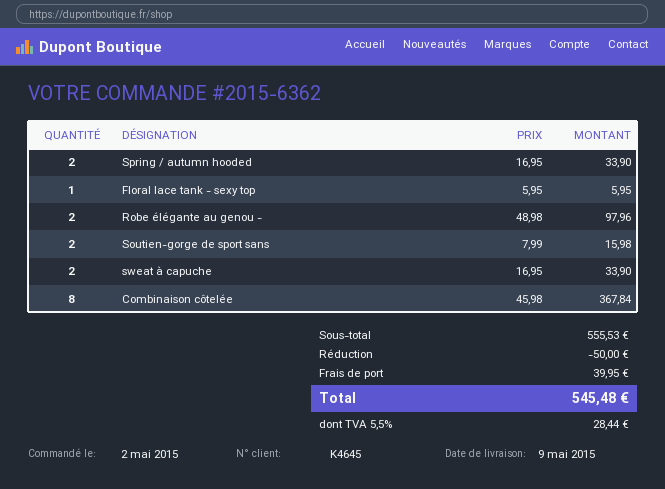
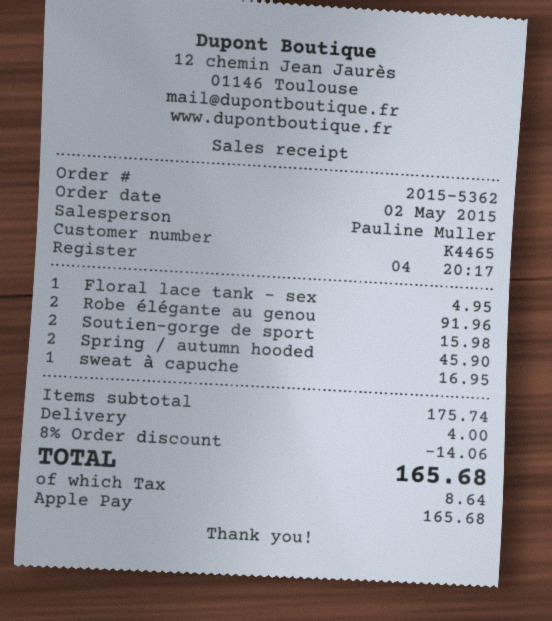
order number: 2015-6362 -> 2015-5362
customer number: K4645 -> K4465
Spring / autumn hooded: 2 for 33.90 -> 2 for 45.90
Floral lace tank - sexy top: 1 for 5.95 -> 1 for 4.95
Robe élégante au genou -: 2 for 97.96 -> 2 for 91.96
sweat à capuche: 2 for 33.90 -> 1 for 16.95
Combinaison côtelée: 8 for 367.84 -> none
subtotal: 555.53 -> 175.74
discount: 50.00 -> 14.06
shipping: 39.95 -> 4.00
tax: 28.44 -> 8.64
total: 545.48 -> 165.68

